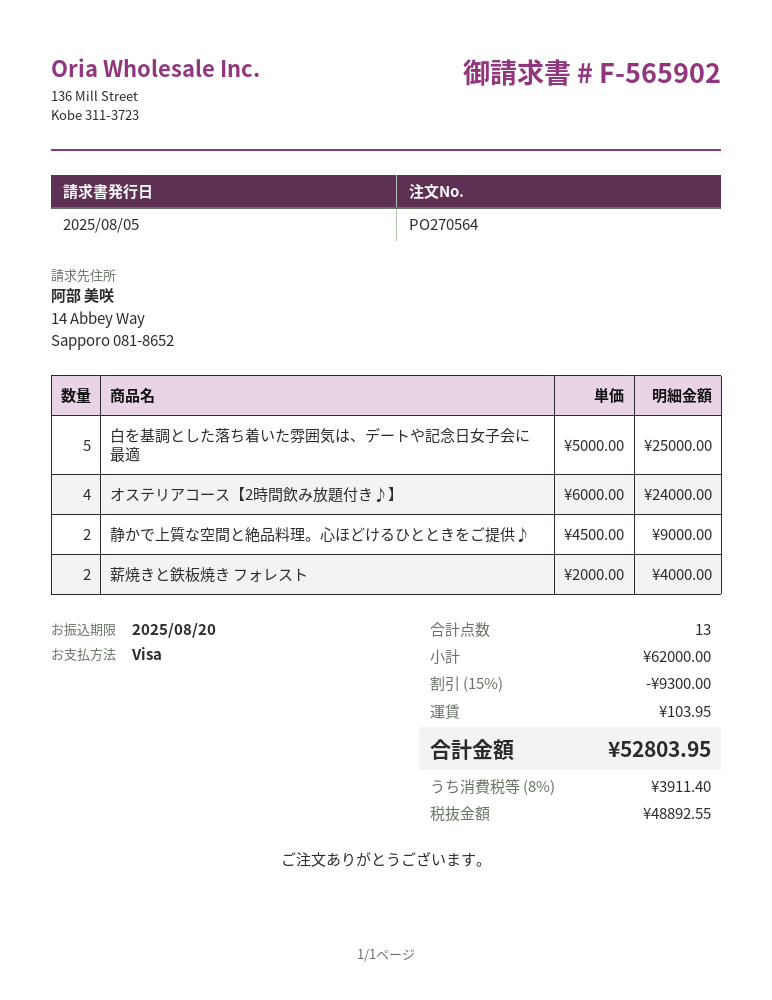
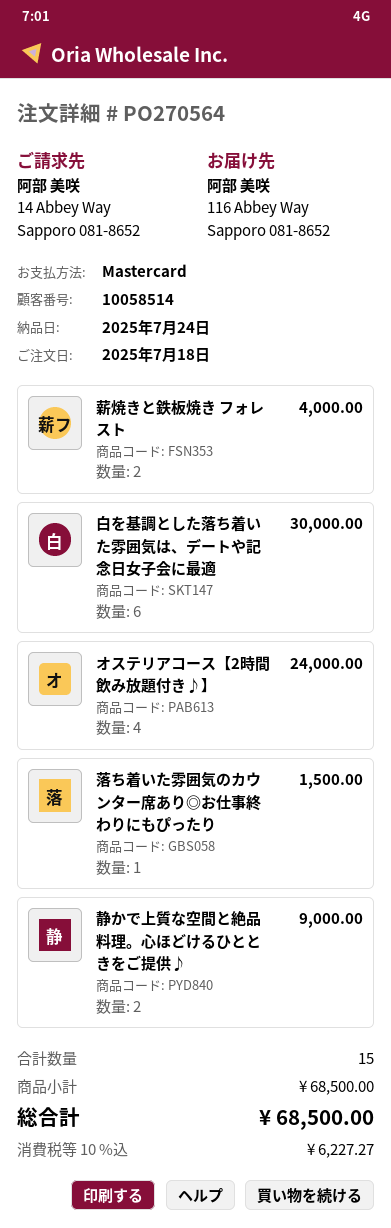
payment method: Visa -> Mastercard
白を基調とした落ち着いた雰囲気は、デートや記念日女子会に最適: 5 for 25000.00 -> 6 for 30000.00
落ち着いた雰囲気のカウンター席あり◎お仕事終わりにもぴったり: none -> 1 for 1500.00
total quantity: 13 -> 15
subtotal: 62000.00 -> 68500.00
discount: 15% = 9300.00 -> none
shipping: 103.95 -> none
tax: 8% = 3911.40 -> 10% = 6227.27
total: 52803.95 -> 68500.00

